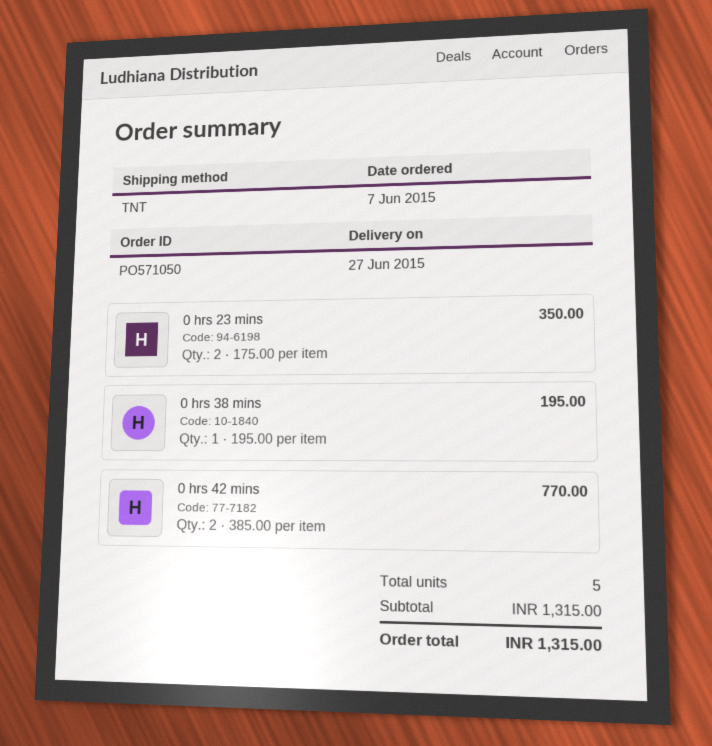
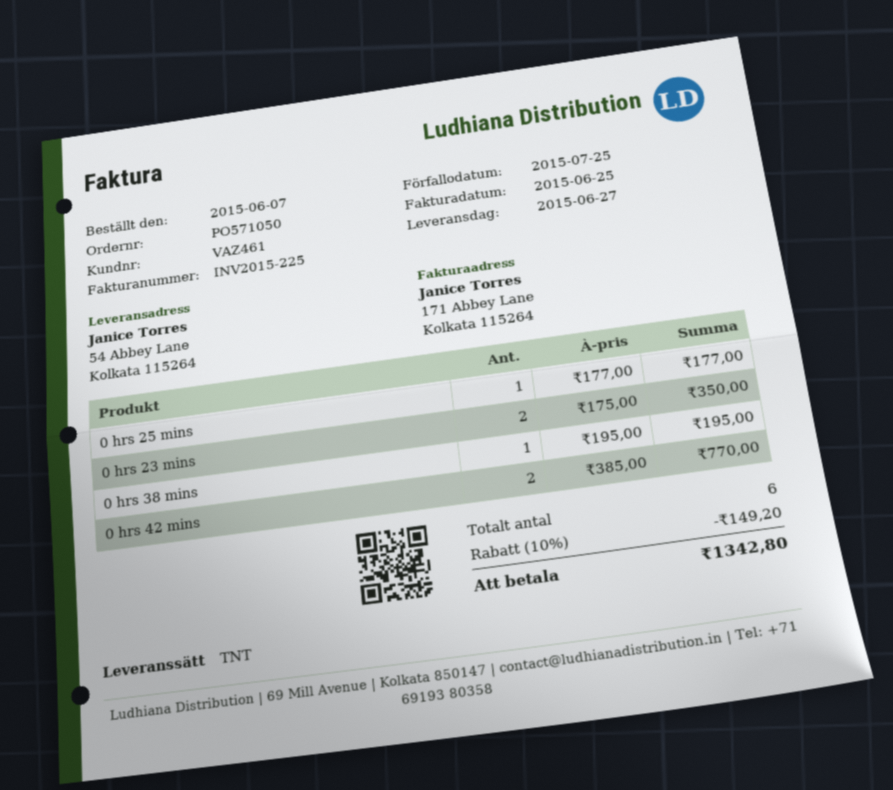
0 hrs 25 mins: none -> 1 x 177.00 = 177.00
total quantity: 5 -> 6
discount: none -> 10% = 149.20
total: 1315.00 -> 1342.80

